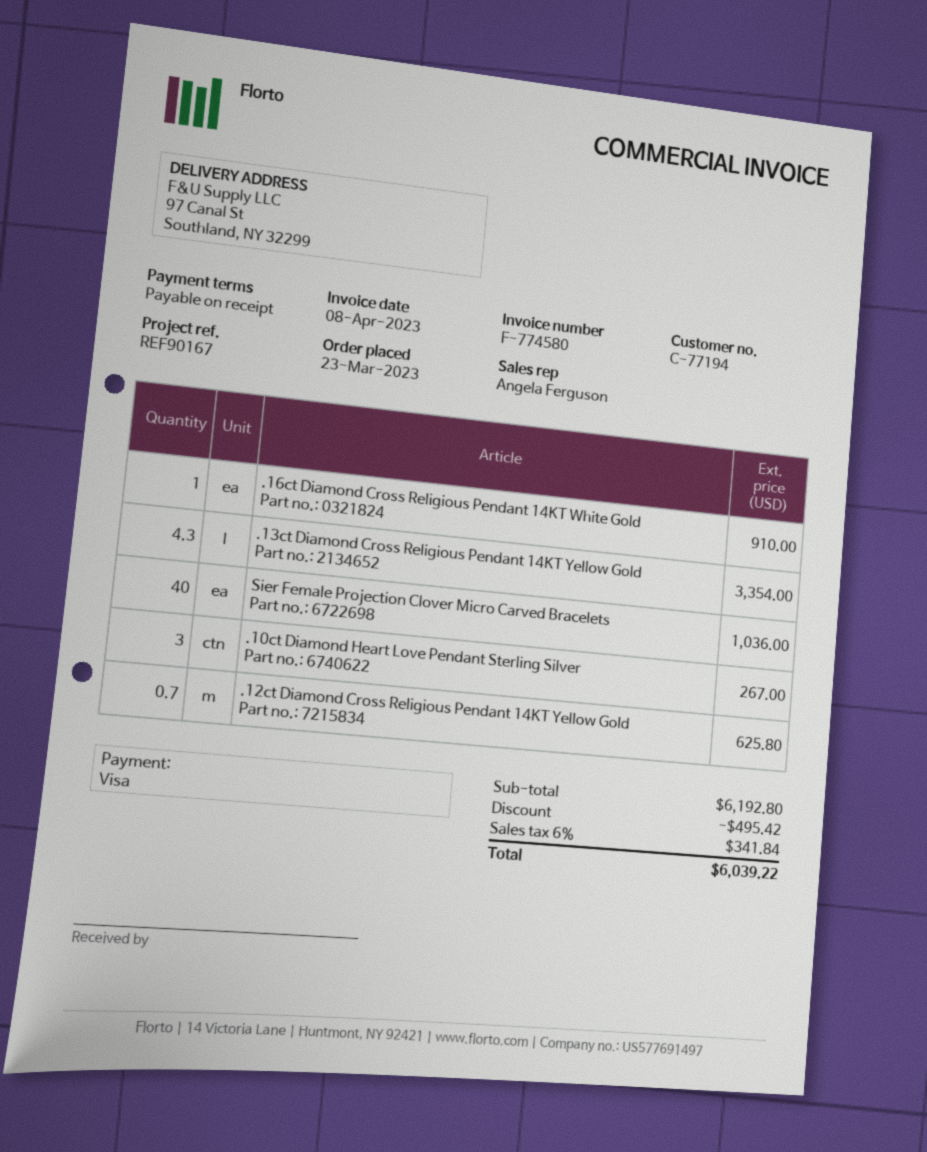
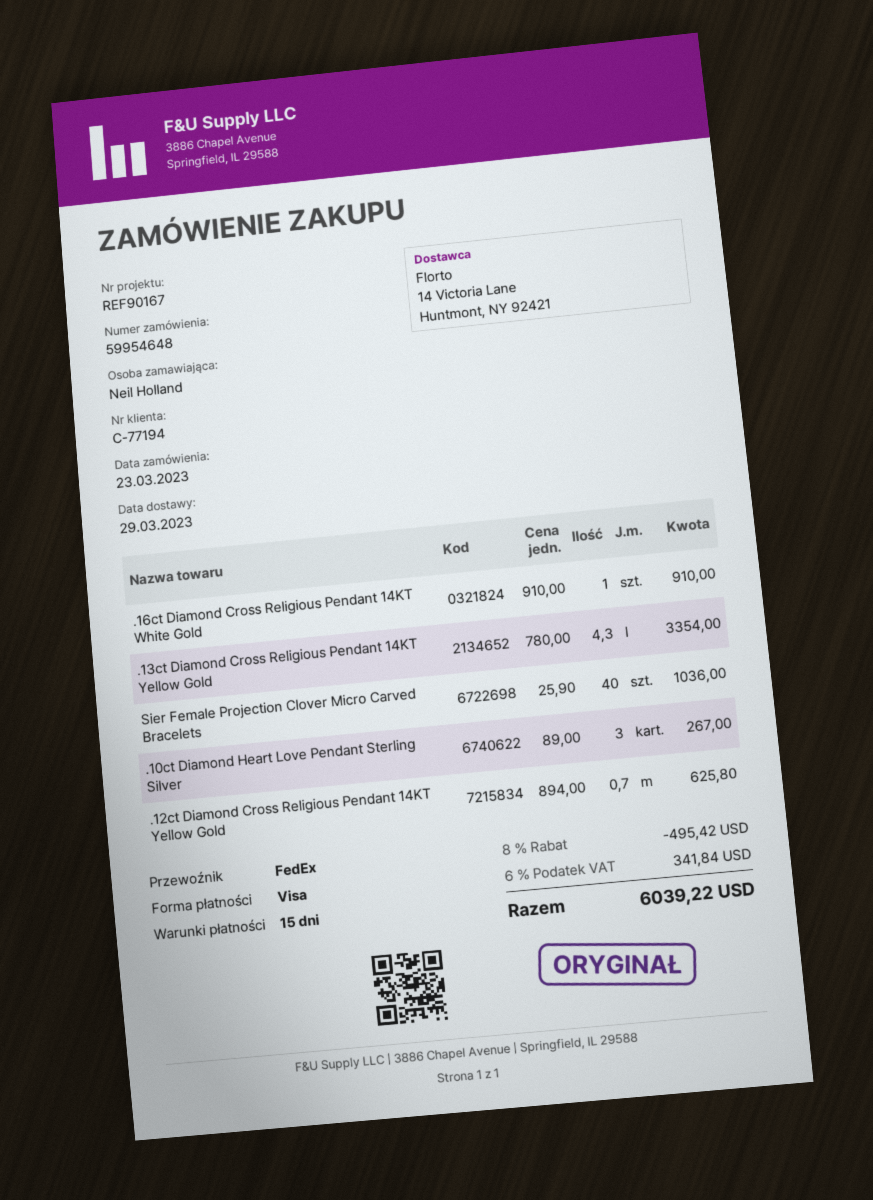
payment terms: on receipt -> 15 days

